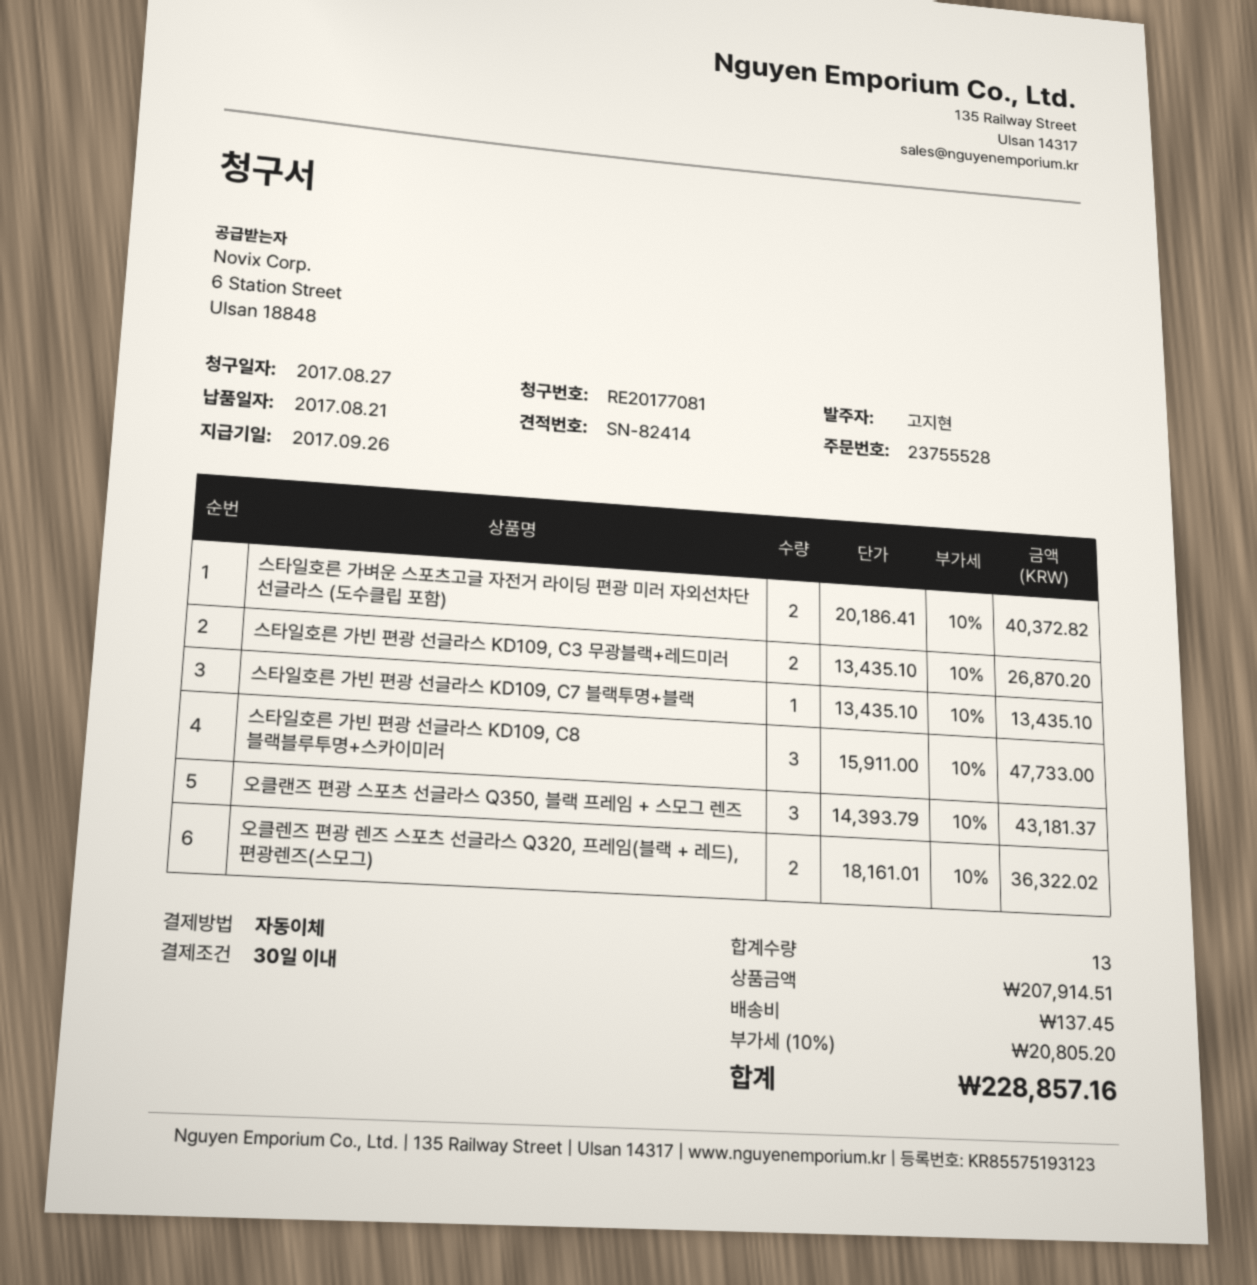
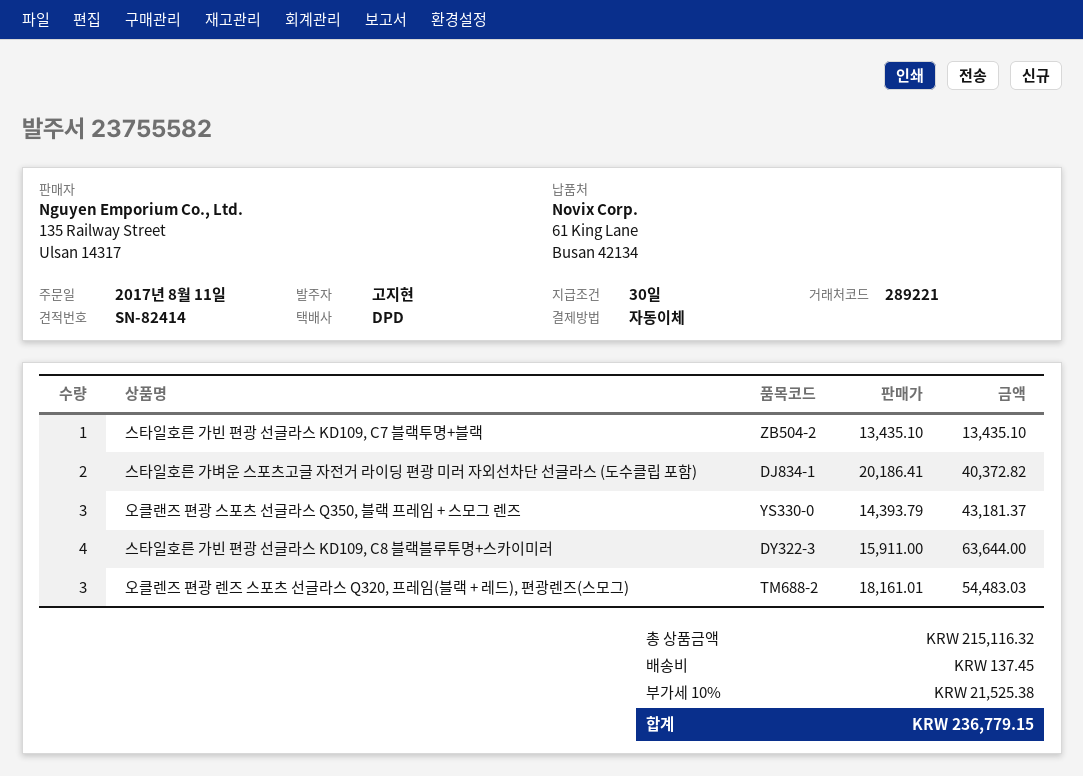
order number: 23755528 -> 23755582
스타일호른 가빈 편광 선글라스 KD109, C3 무광블랙+레드미러: 2 x 13435.10 = 26870.20 -> none
스타일호른 가빈 편광 선글라스 KD109, C8 블랙블루투명+스카이미러: 3 x 15911.00 = 47733.00 -> 4 x 15911.00 = 63644.00
오클렌즈 편광 렌즈 스포츠 선글라스 Q320, 프레임(블랙 + 레드), 편광렌즈(스모그): 2 x 18161.01 = 36322.02 -> 3 x 18161.01 = 54483.03
subtotal: 207914.51 -> 215116.32
tax: 10% = 20805.20 -> 10% = 21525.38
total: 228857.16 -> 236779.15

